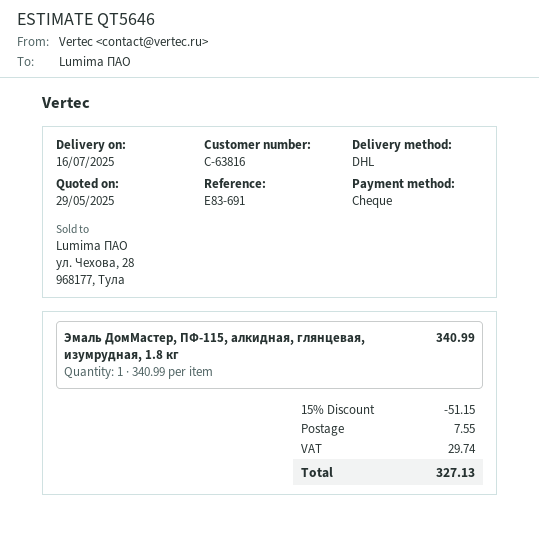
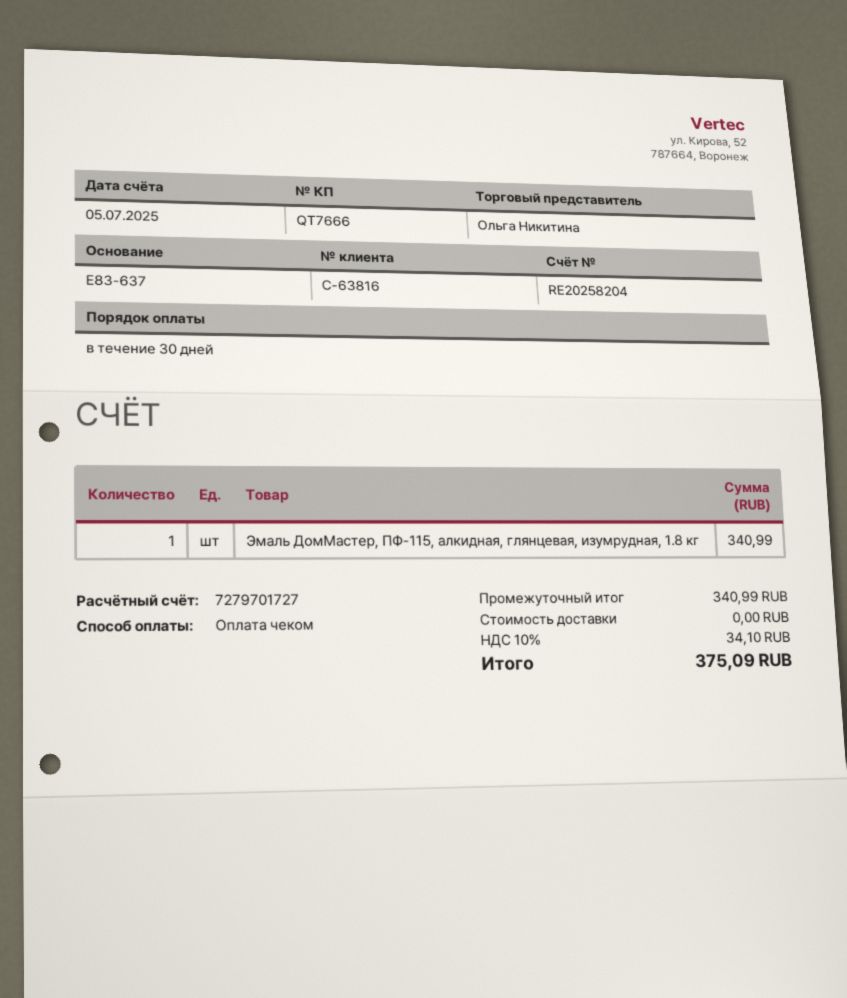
quote number: QT5646 -> QT7666
reference: E83-691 -> E83-637
discount: 15% = 51.15 -> none
shipping: 7.55 -> 0.00
tax: 29.74 -> 34.10
total: 327.13 -> 375.09

